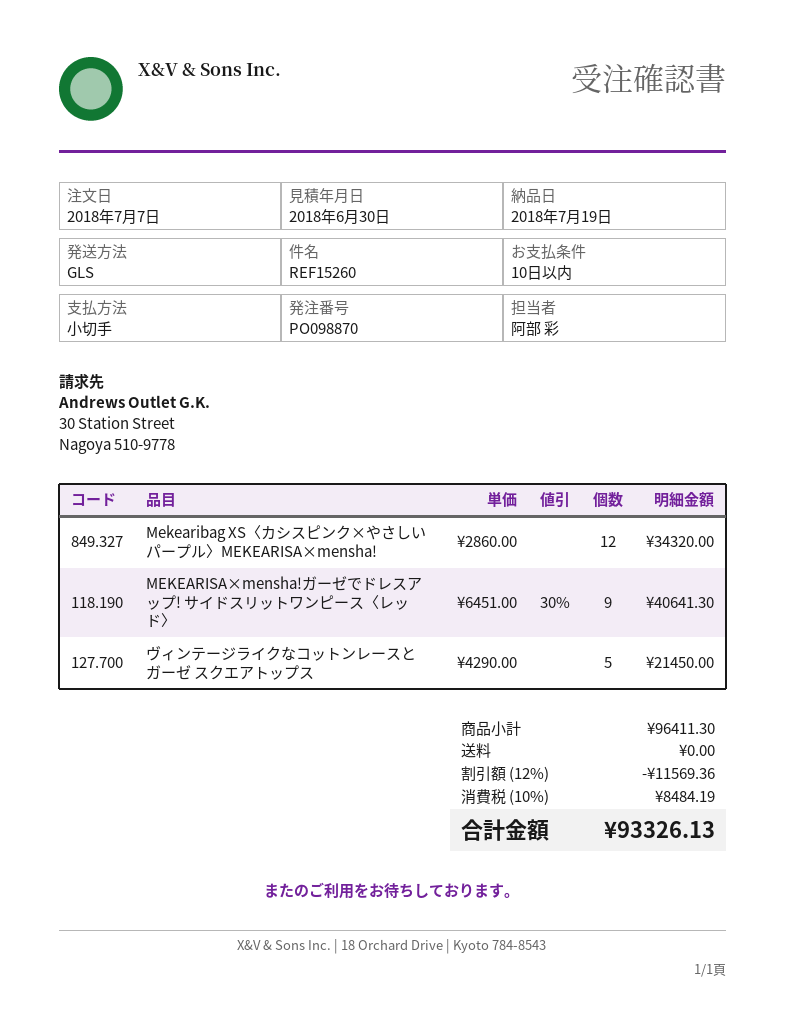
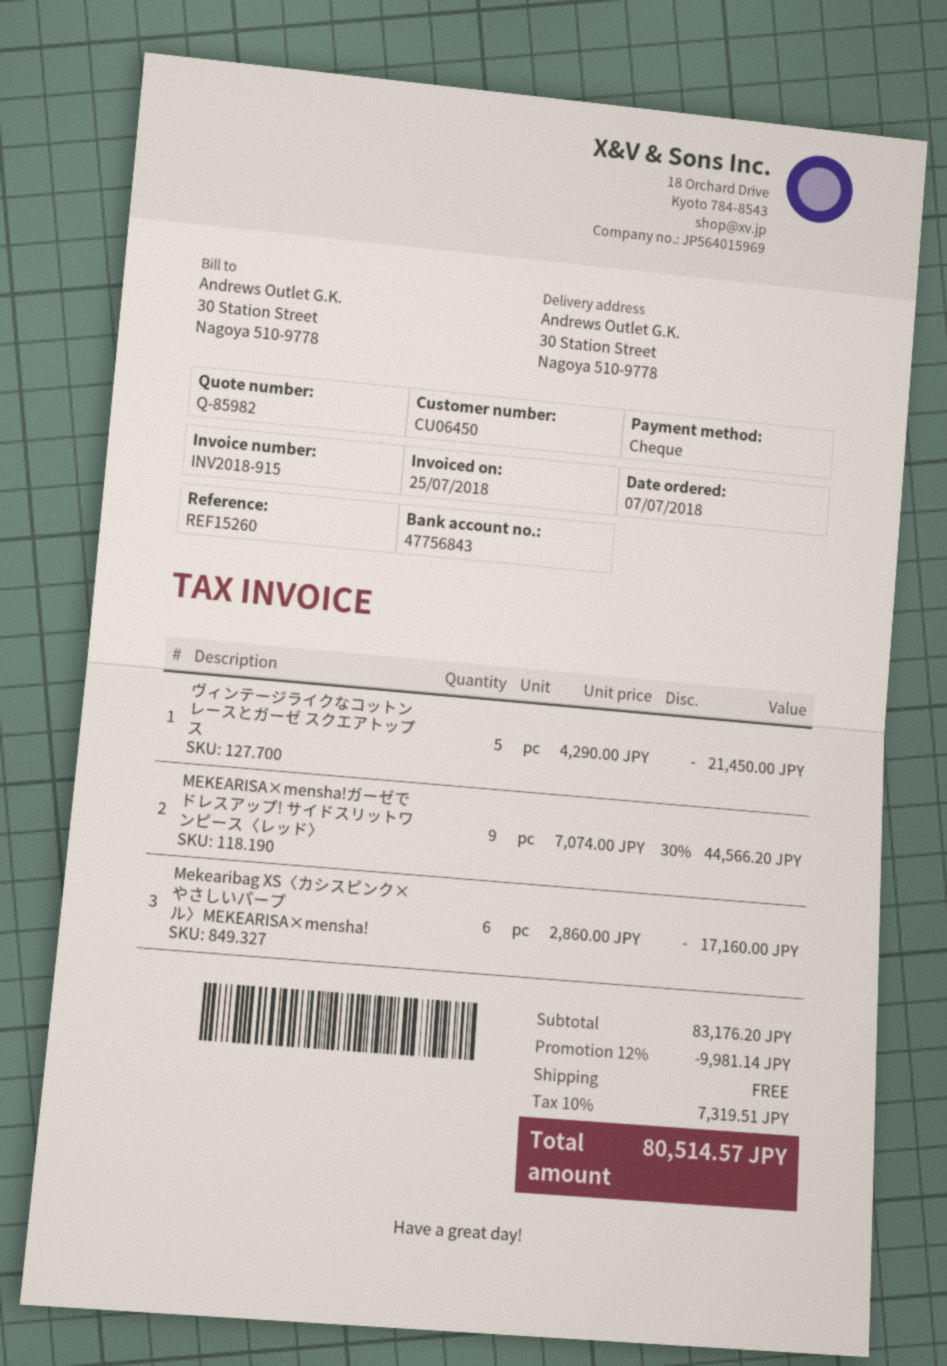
Mekearibag XS〈カシスピンク×やさしいパープル〉MEKEARISA×mensha!: 12 x 2860.00 = 34320.00 -> 6 x 2860.00 = 17160.00
MEKEARISA×mensha!ガーゼでドレスアップ! サイドスリットワンピース〈レッド〉: 9 x 6451.00 - 30% = 40641.30 -> 9 x 7074.00 - 30% = 44566.20
subtotal: 96411.30 -> 83176.20
discount: 12% = 11569.36 -> 12% = 9981.14
tax: 10% = 8484.19 -> 10% = 7319.51
total: 93326.13 -> 80514.57

